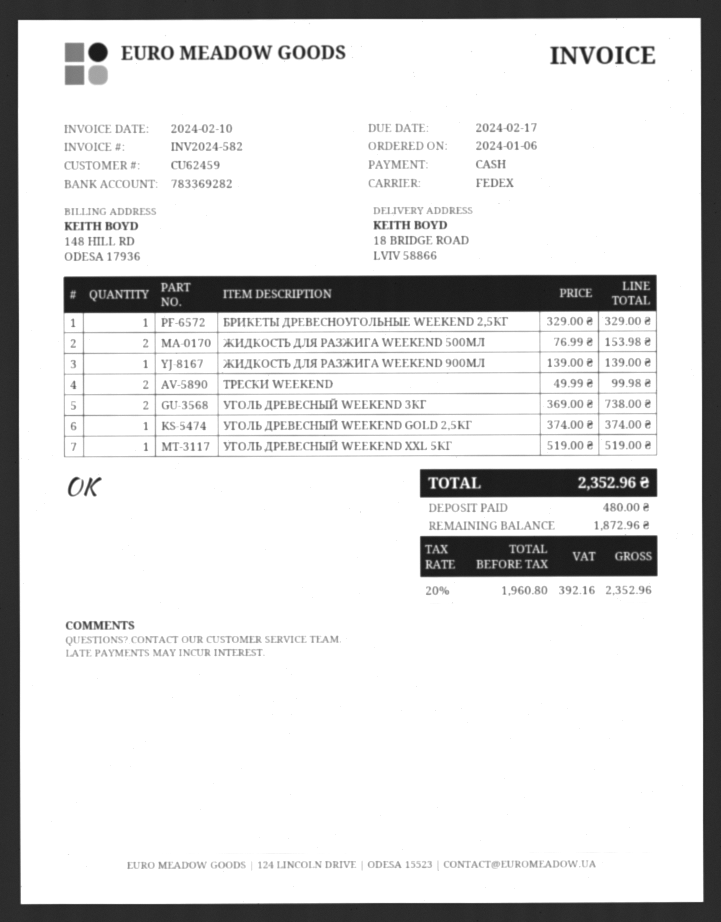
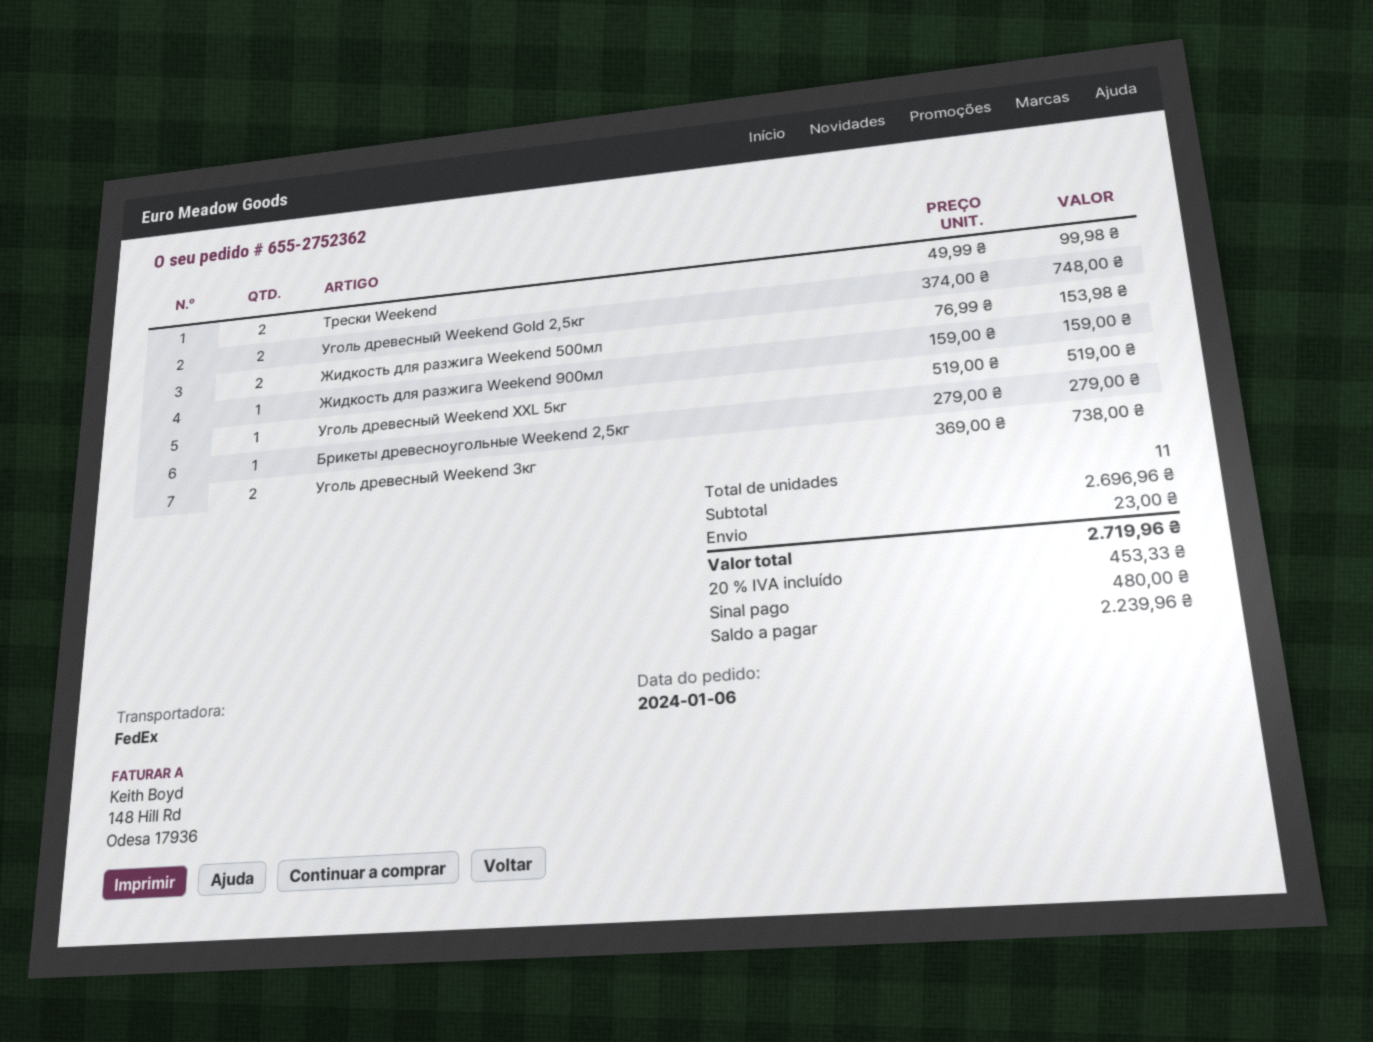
БРИКЕТЫ ДРЕВЕСНОУГОЛЬНЫЕ WEEKEND 2,5КГ: 1 x 329.00 = 329.00 -> 1 x 279.00 = 279.00
ЖИДКОСТЬ ДЛЯ РАЗЖИГА WEEKEND 900МЛ: 1 x 139.00 = 139.00 -> 1 x 159.00 = 159.00
УГОЛЬ ДРЕВЕСНЫЙ WEEKEND GOLD 2,5КГ: 1 x 374.00 = 374.00 -> 2 x 374.00 = 748.00
shipping: none -> 23.00
tax: 20% = 392.16 -> 20% = 453.33
total: 2352.96 -> 2719.96
balance: 1872.96 -> 2239.96

